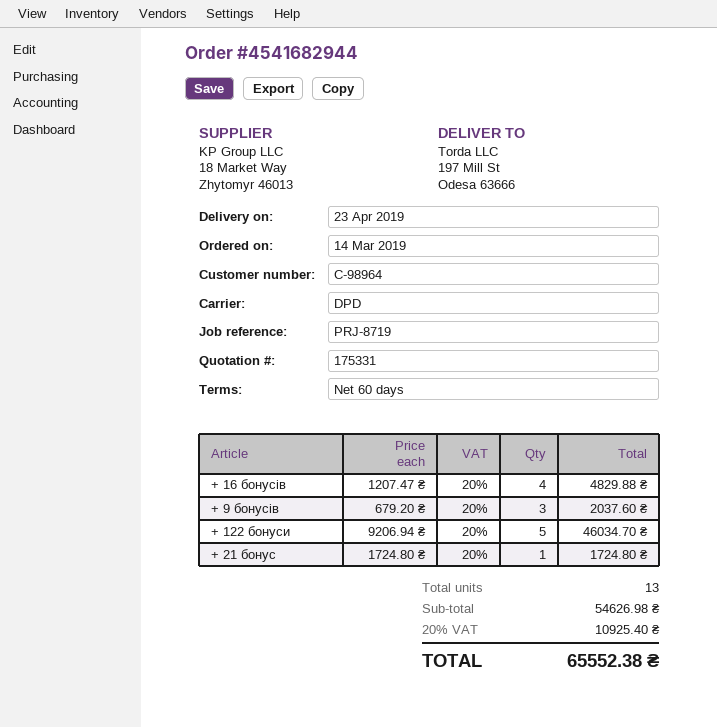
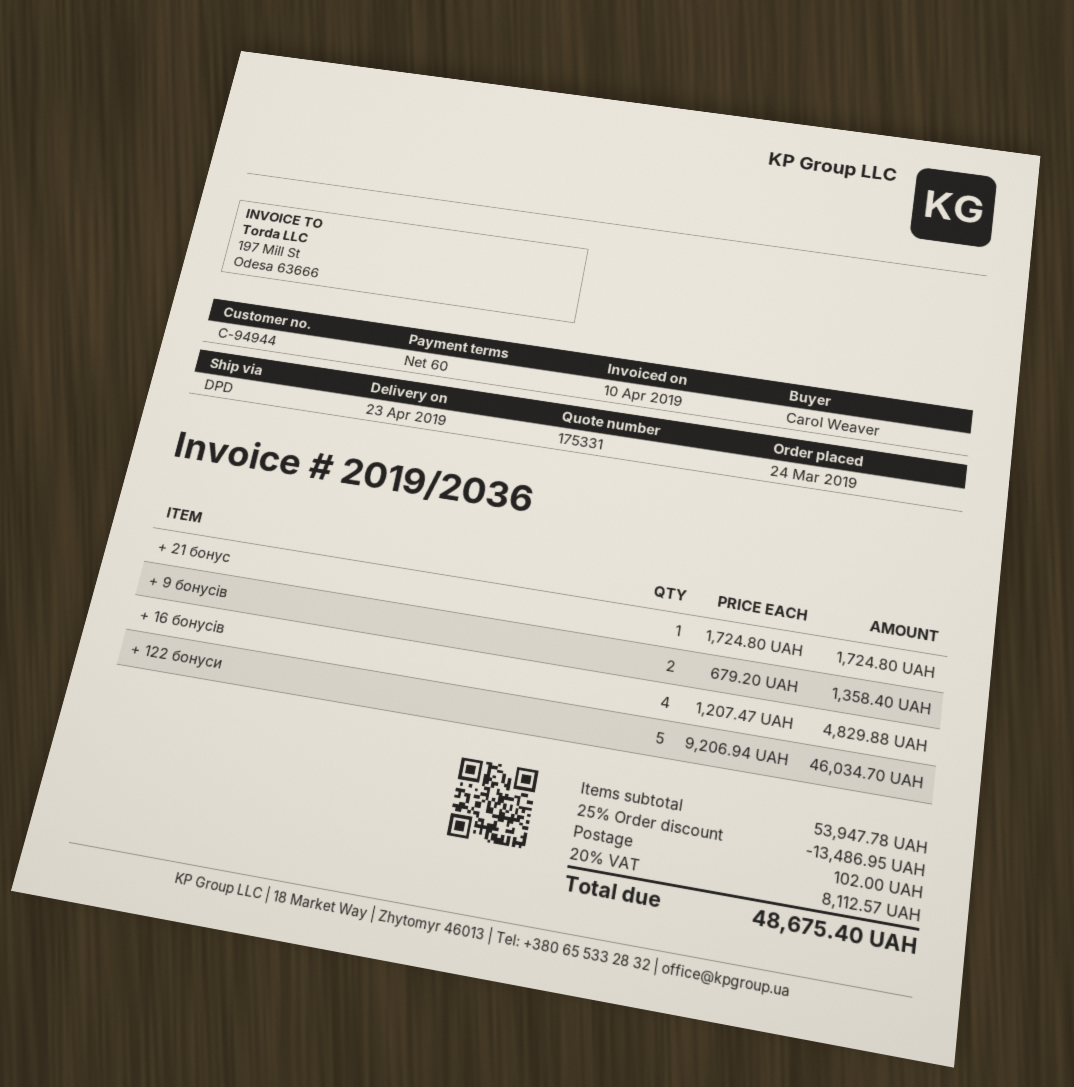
order date: 2019-03-14 -> 2019-03-24
customer number: C-98964 -> C-94944
+ 9 бонусів: 3 x 679.20 = 2037.60 -> 2 x 679.20 = 1358.40
subtotal: 54626.98 -> 53947.78
discount: none -> 25% = 13486.95
shipping: none -> 102.00
tax: 20% = 10925.40 -> 20% = 8112.57
total: 65552.38 -> 48675.40

